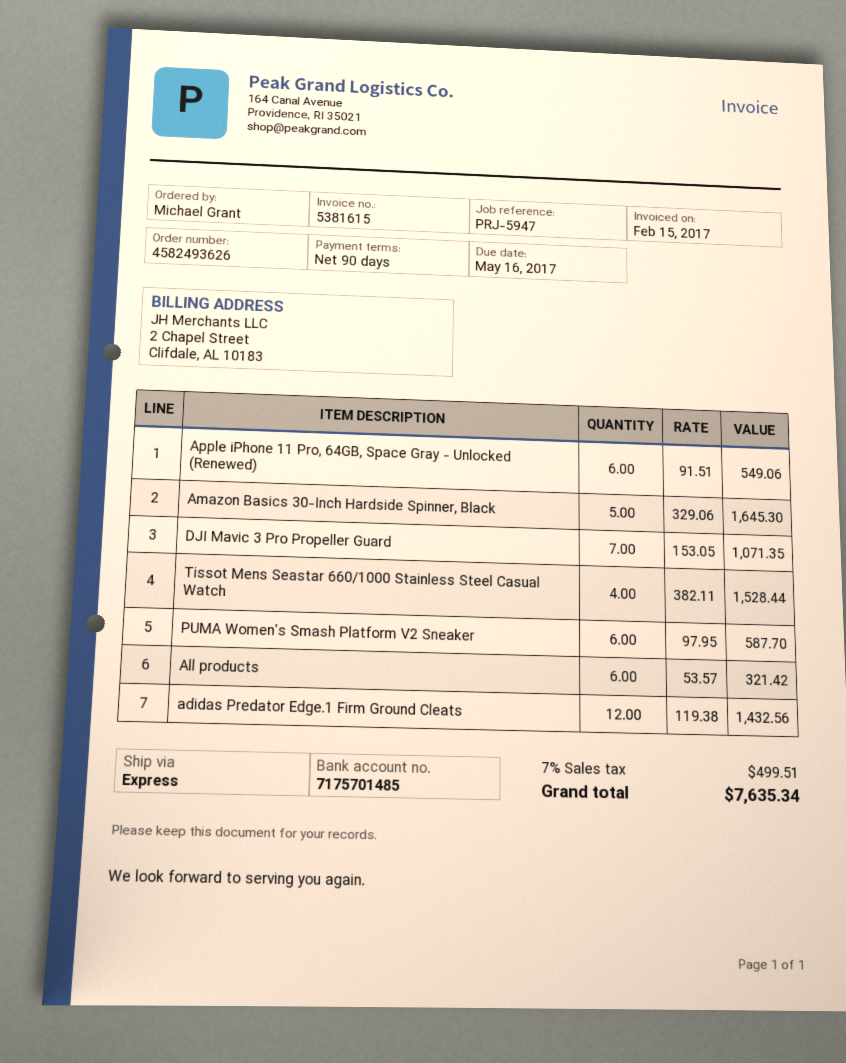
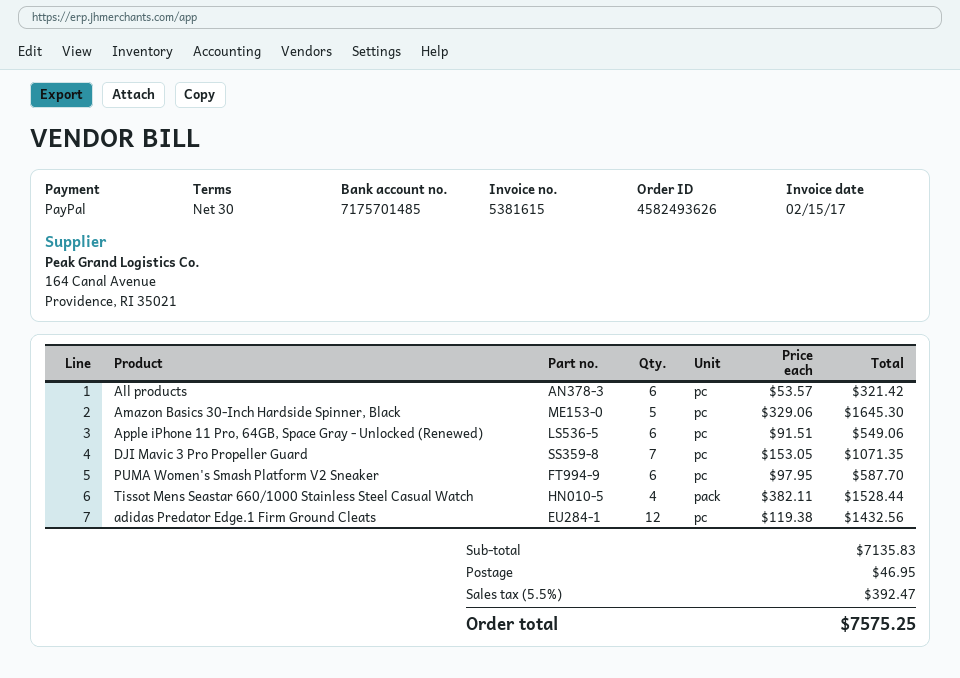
payment terms: 90 days -> 30 days
shipping: none -> 46.95
tax: 7% = 499.51 -> 5.5% = 392.47
total: 7635.34 -> 7575.25

